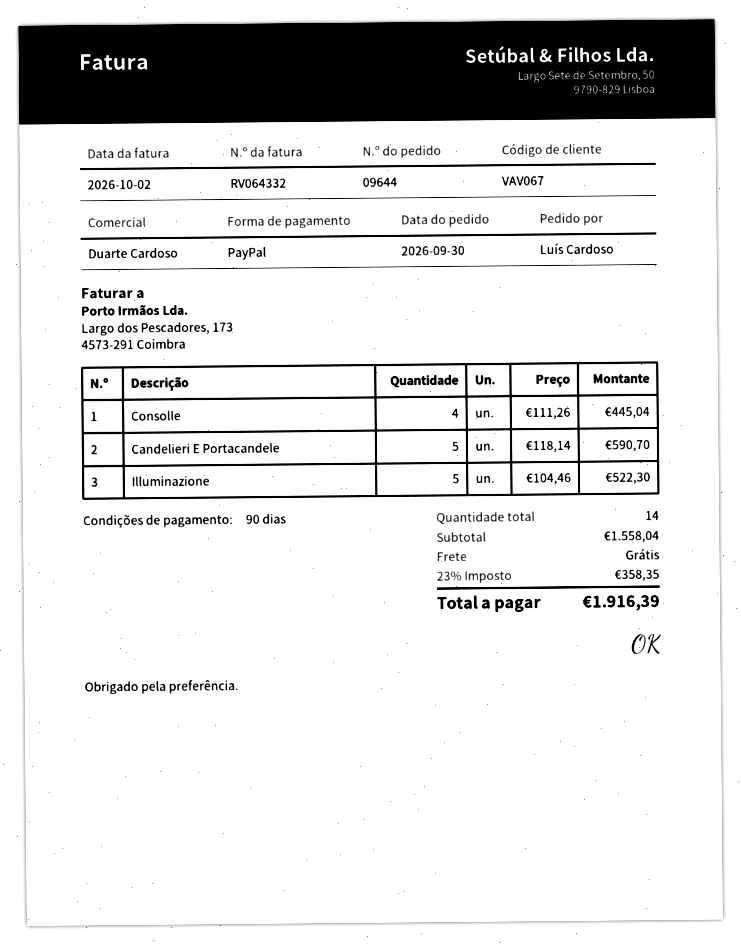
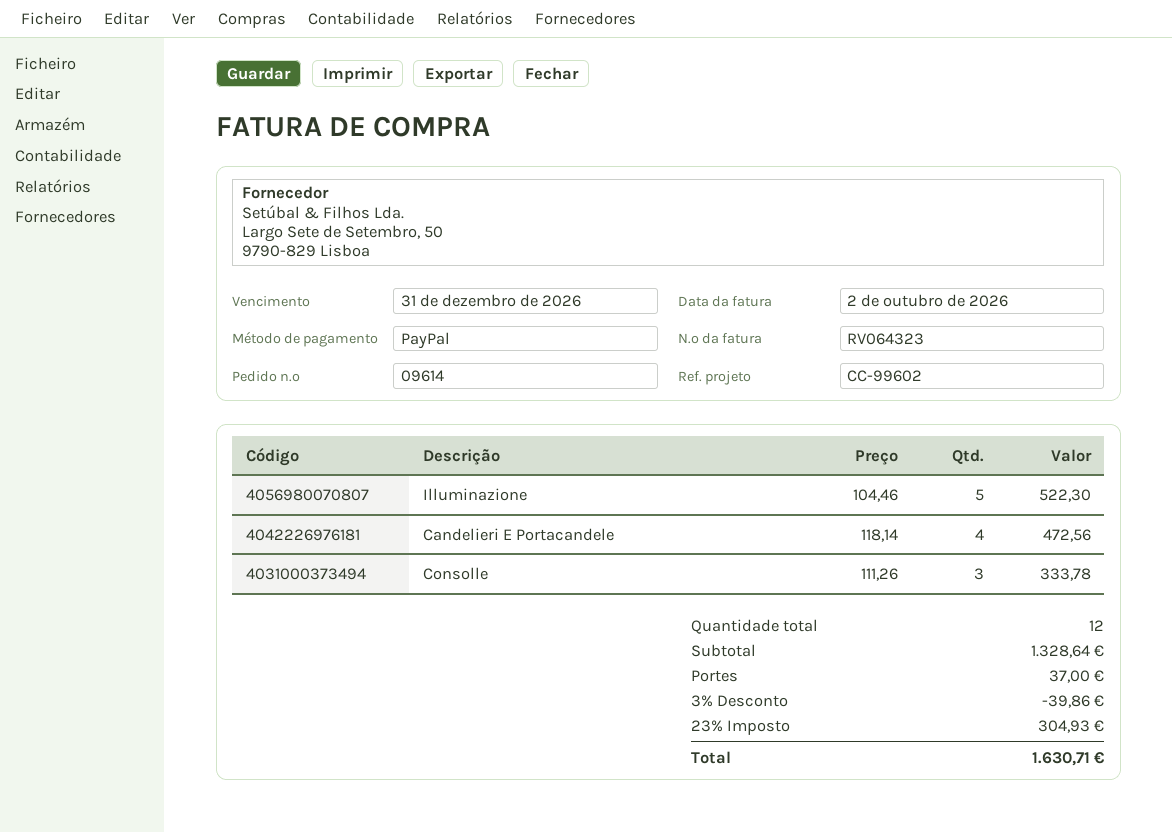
order number: 09644 -> 09614
invoice number: RV064332 -> RV064323
Consolle: 4 x 111.26 = 445.04 -> 3 x 111.26 = 333.78
Candelieri E Portacandele: 5 x 118.14 = 590.70 -> 4 x 118.14 = 472.56
total quantity: 14 -> 12
subtotal: 1558.04 -> 1328.64
discount: none -> 3% = 39.86
shipping: 0.00 -> 37.00
tax: 23% = 358.35 -> 23% = 304.93
total: 1916.39 -> 1630.71

